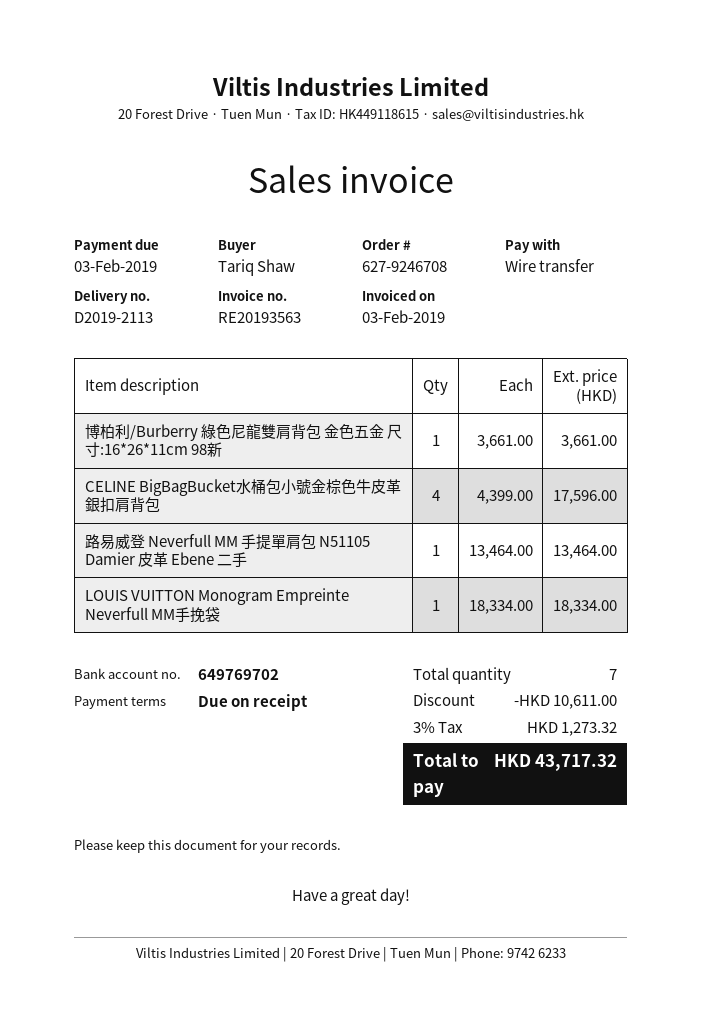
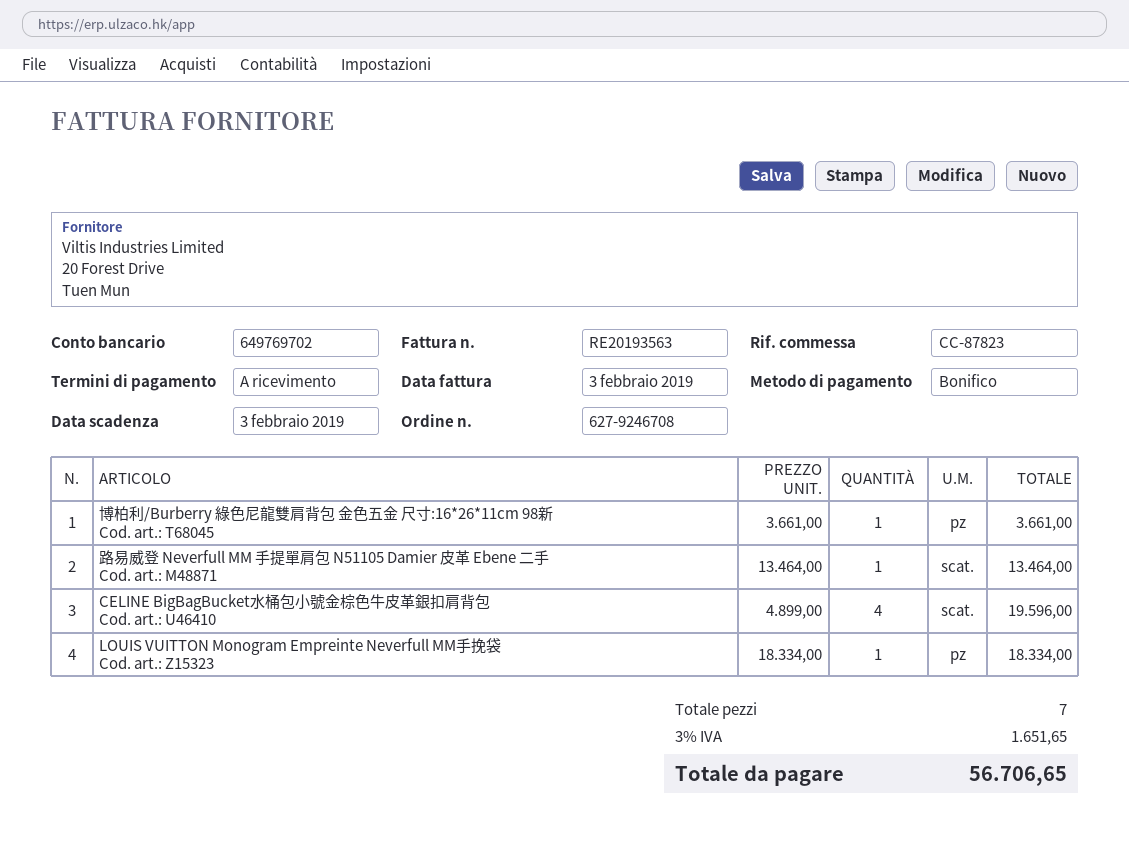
CELINE BigBagBucket水桶包小號金棕色牛皮革銀扣肩背包: 4 x 4399.00 = 17596.00 -> 4 x 4899.00 = 19596.00
discount: 10611.00 -> none
tax: 3% = 1273.32 -> 3% = 1651.65
total: 43717.32 -> 56706.65

